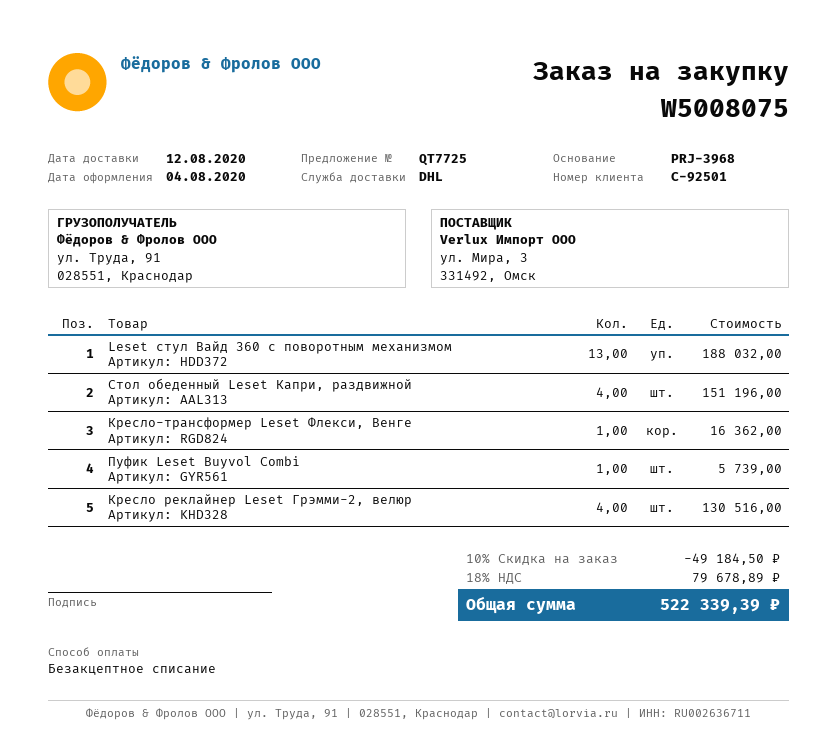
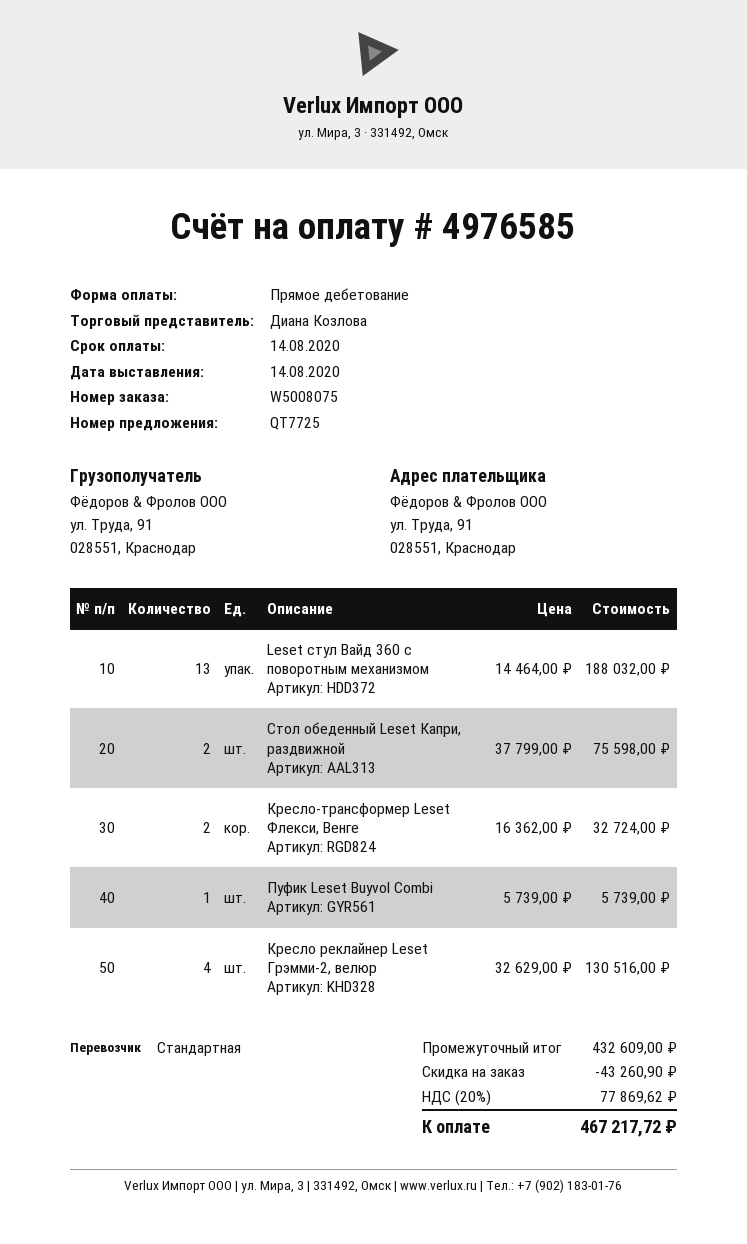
shipping method: DHL -> standard
Стол обеденный Leset Капри, раздвижной: 4 for 151196.00 -> 2 for 75598.00
Кресло-трансформер Leset Флекси, Венге: 1 for 16362.00 -> 2 for 32724.00
discount: 49184.50 -> 43260.90
tax: 18% = 79678.89 -> 20% = 77869.62
total: 522339.39 -> 467217.72

